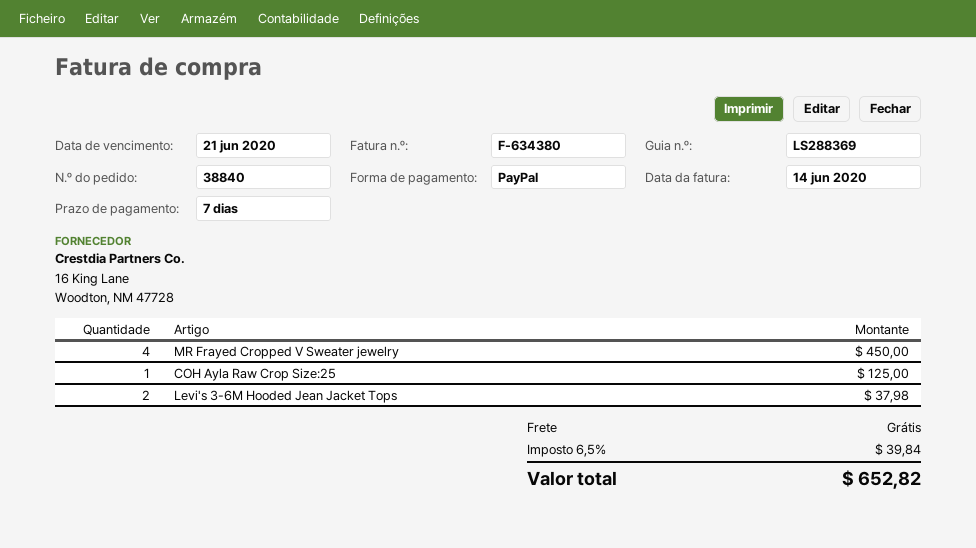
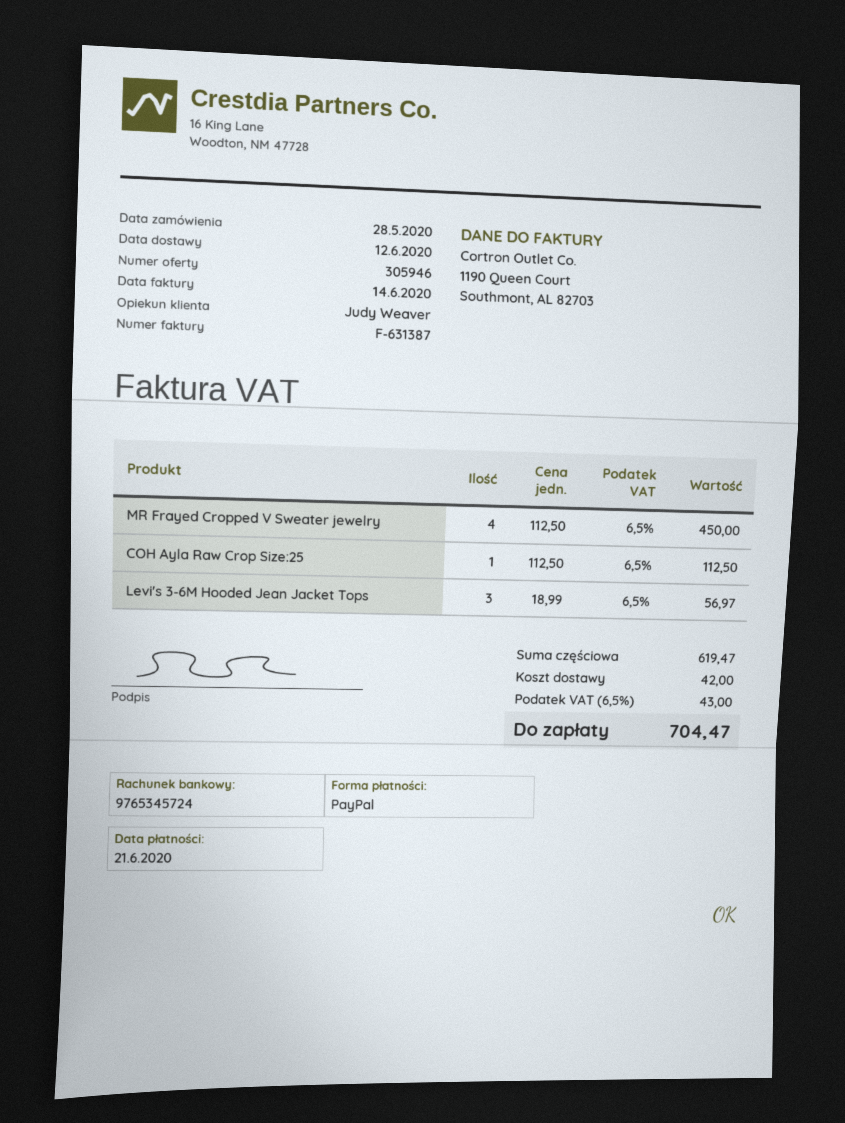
invoice number: F-634380 -> F-631387
COH Ayla Raw Crop Size:25: 1 for 125.00 -> 1 for 112.50
Levi's 3-6M Hooded Jean Jacket Tops: 2 for 37.98 -> 3 for 56.97
shipping: 0.00 -> 42.00
tax: 6.5% = 39.84 -> 6.5% = 43.00
total: 652.82 -> 704.47

